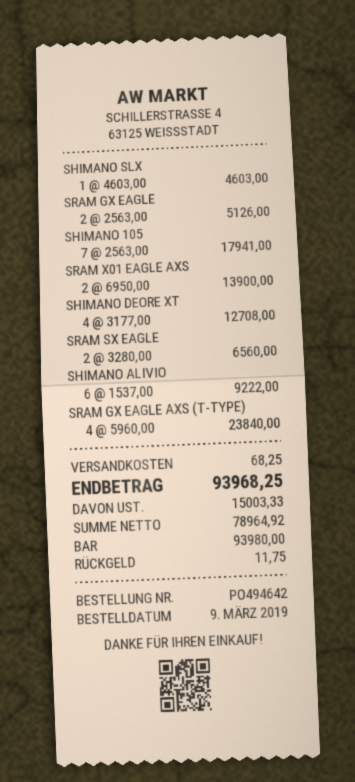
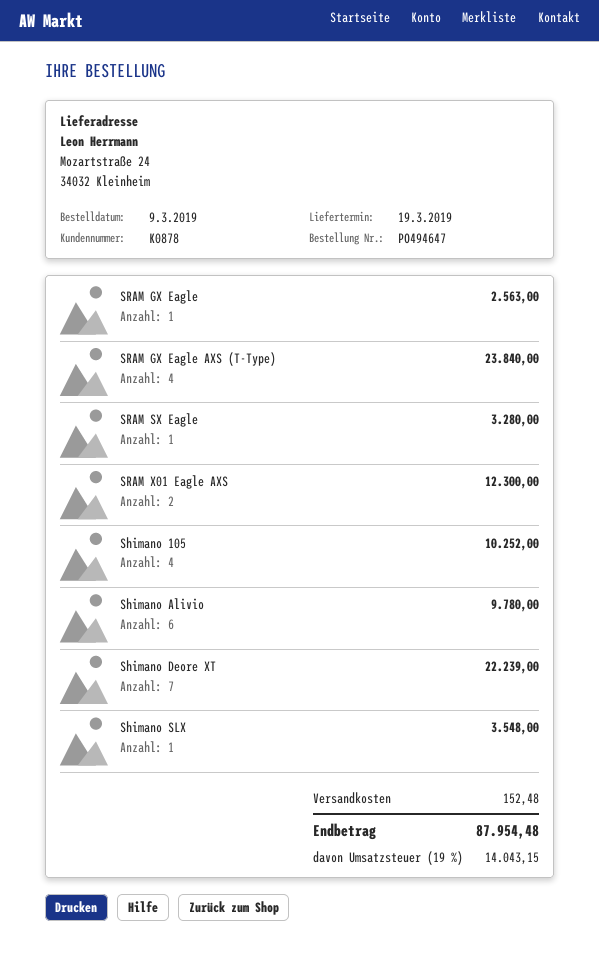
order number: PO494642 -> PO494647
SHIMANO SLX: 1 for 4603.00 -> 1 for 3548.00
SRAM GX EAGLE: 2 for 5126.00 -> 1 for 2563.00
SHIMANO 105: 7 for 17941.00 -> 4 for 10252.00
SRAM X01 EAGLE AXS: 2 for 13900.00 -> 2 for 12300.00
SHIMANO DEORE XT: 4 for 12708.00 -> 7 for 22239.00
SRAM SX EAGLE: 2 for 6560.00 -> 1 for 3280.00
SHIMANO ALIVIO: 6 for 9222.00 -> 6 for 9780.00
shipping: 68.25 -> 152.48
tax: 15003.33 -> 14043.15
total: 93968.25 -> 87954.48

